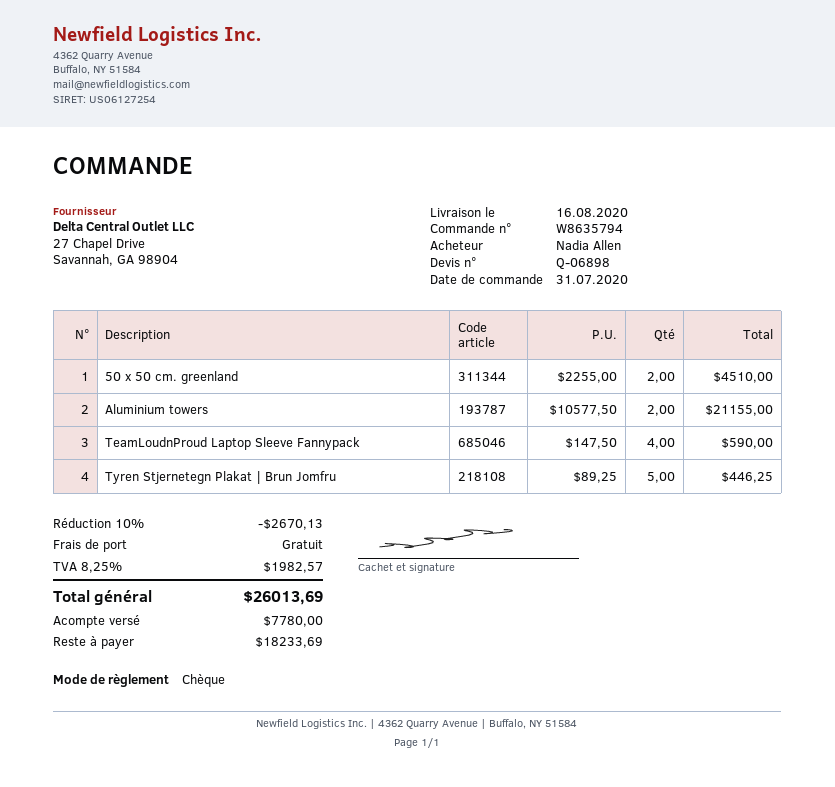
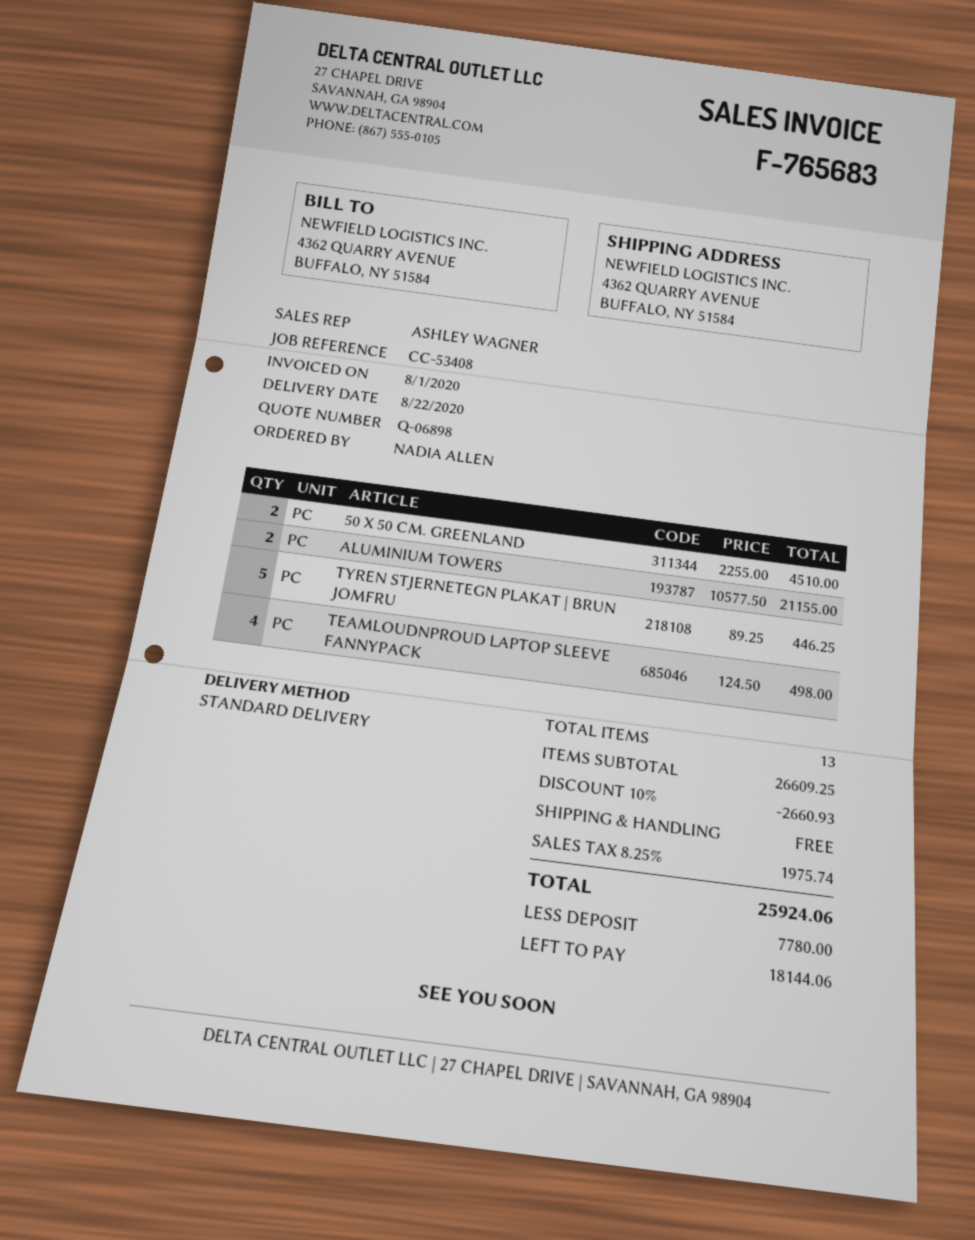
delivery date: 2020-08-16 -> 2020-08-22
TeamLoudnProud Laptop Sleeve Fannypack: 4 x 147.50 = 590.00 -> 4 x 124.50 = 498.00
discount: 10% = 2670.13 -> 10% = 2660.93
tax: 8.25% = 1982.57 -> 8.25% = 1975.74
total: 26013.69 -> 25924.06
balance: 18233.69 -> 18144.06

